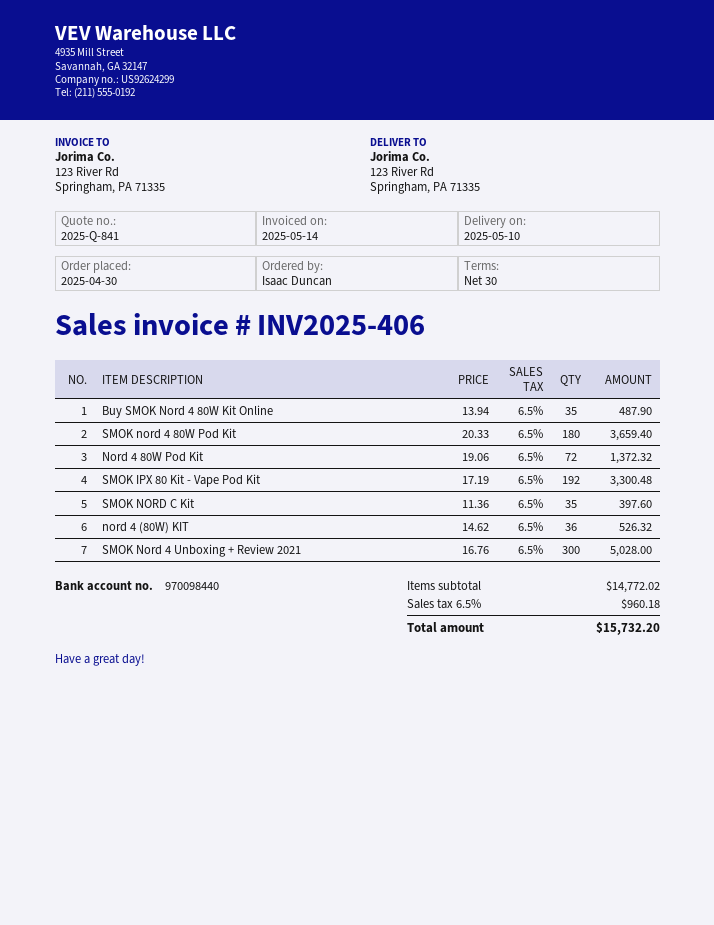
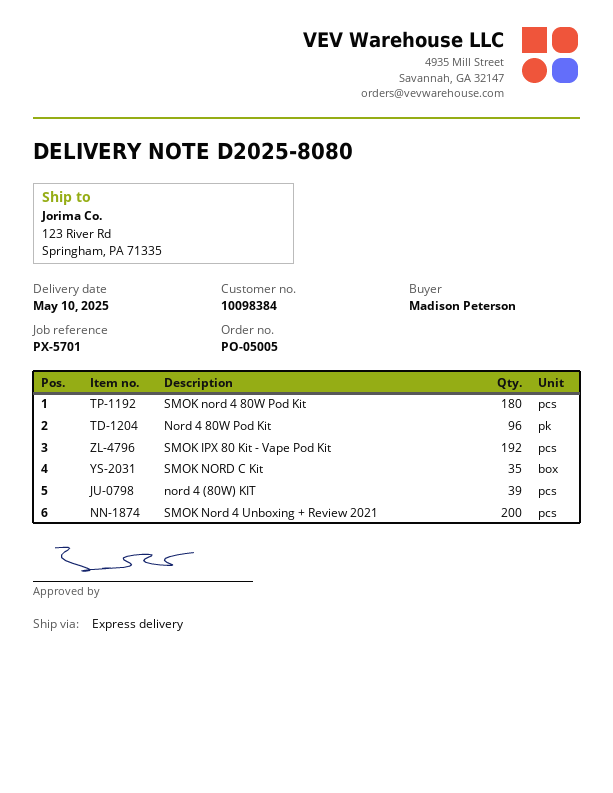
ordered by: Isaac Duncan -> Madison Peterson
Buy SMOK Nord 4 80W Kit Online: 35 -> none
Nord 4 80W Pod Kit: 72 -> 96
nord 4 (80W) KIT: 36 -> 39
SMOK Nord 4 Unboxing + Review 2021: 300 -> 200

